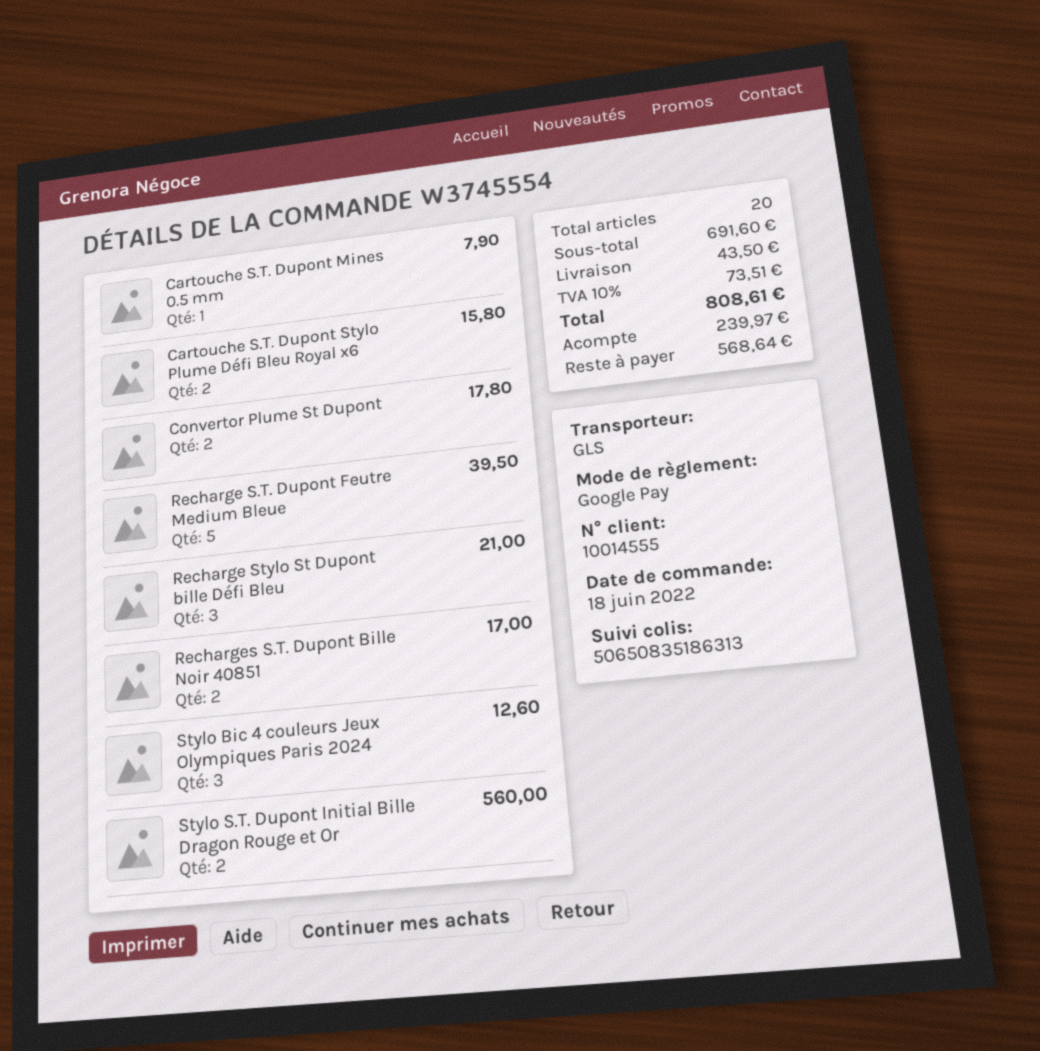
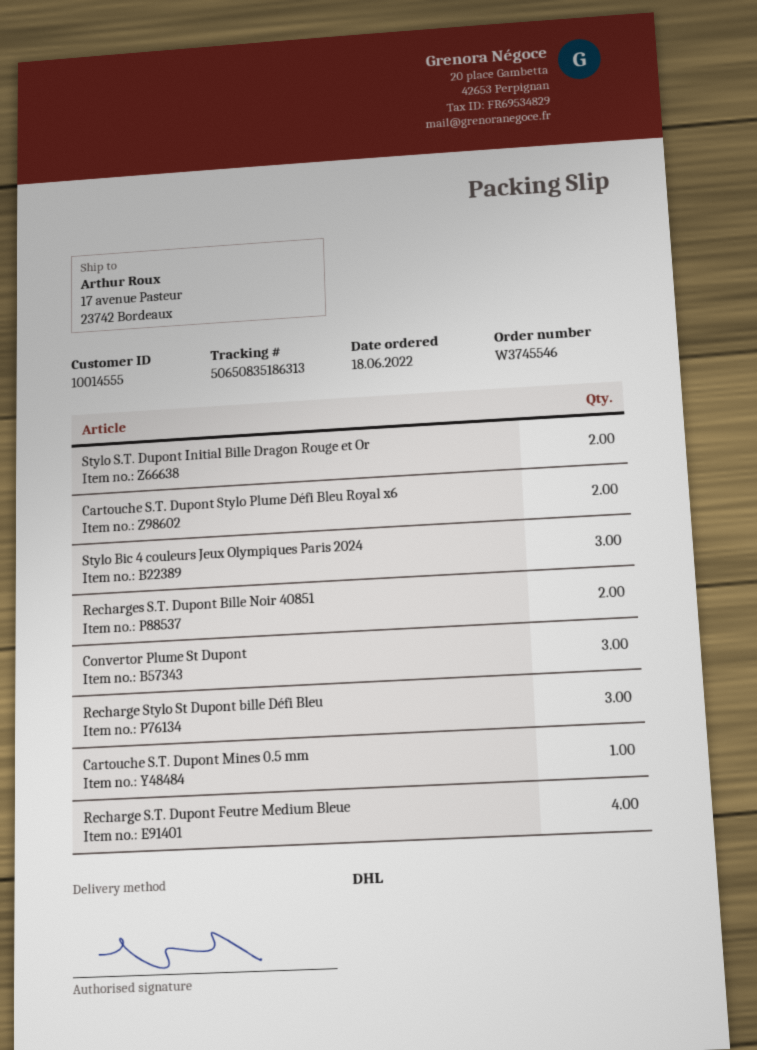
order number: W3745554 -> W3745546
shipping method: GLS -> DHL
Convertor Plume St Dupont: 2 -> 3
Recharge S.T. Dupont Feutre Medium Bleue: 5 -> 4

